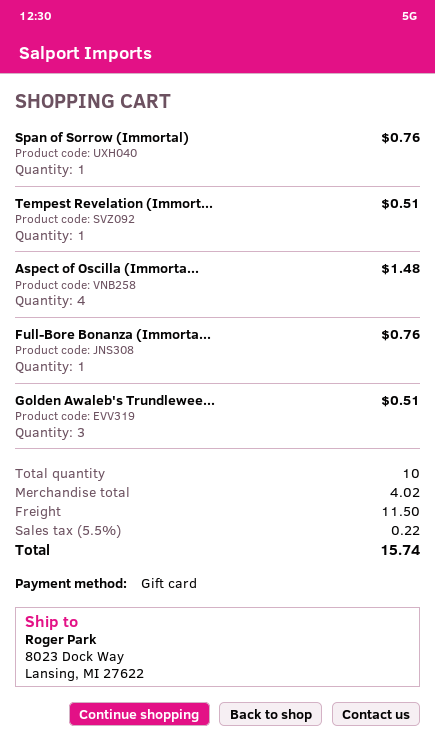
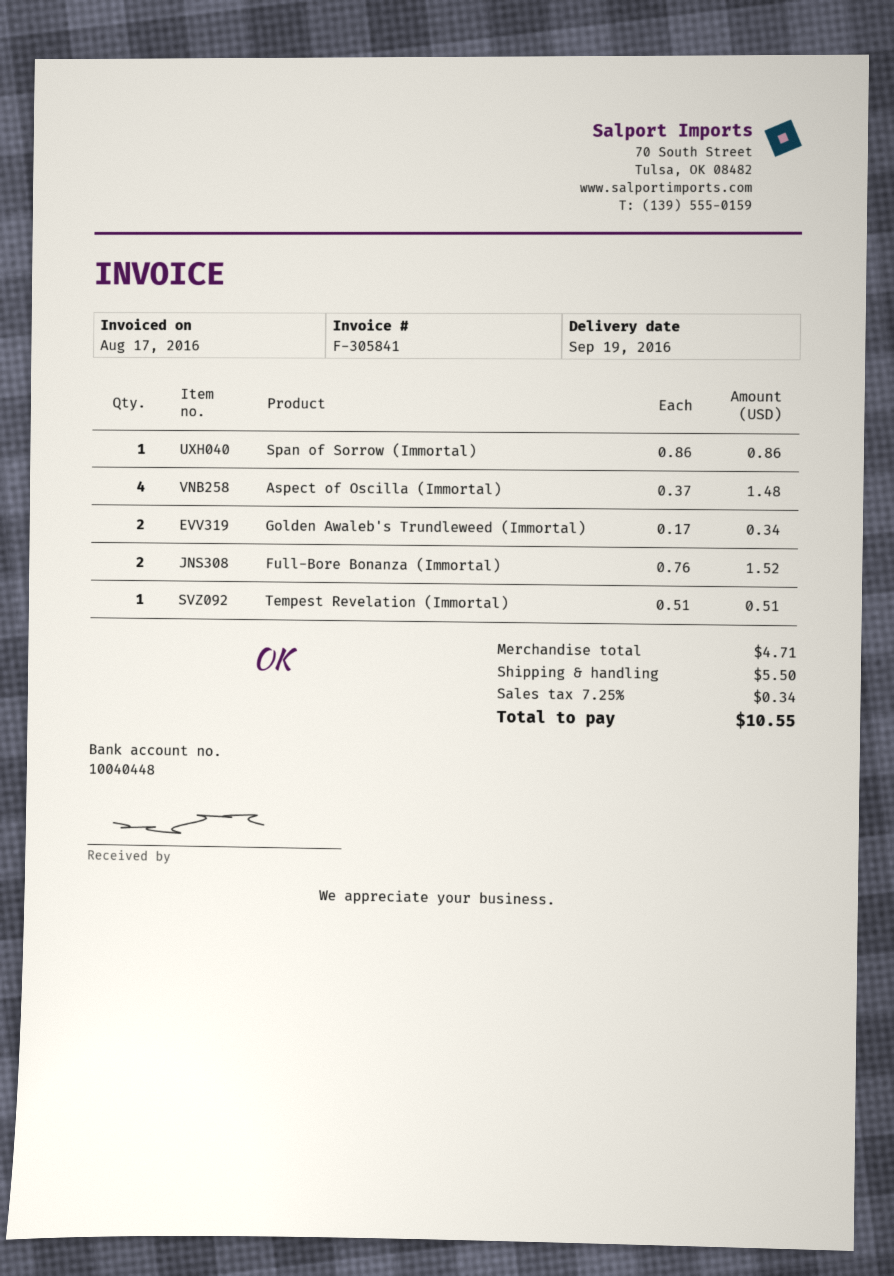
Span of Sorrow (Immortal): 1 for 0.76 -> 1 for 0.86
Full-Bore Bonanza (Immorta...: 1 for 0.76 -> 2 for 1.52
Golden Awaleb's Trundlewee...: 3 for 0.51 -> 2 for 0.34
subtotal: 4.02 -> 4.71
shipping: 11.50 -> 5.50
tax: 5.5% = 0.22 -> 7.25% = 0.34
total: 15.74 -> 10.55

